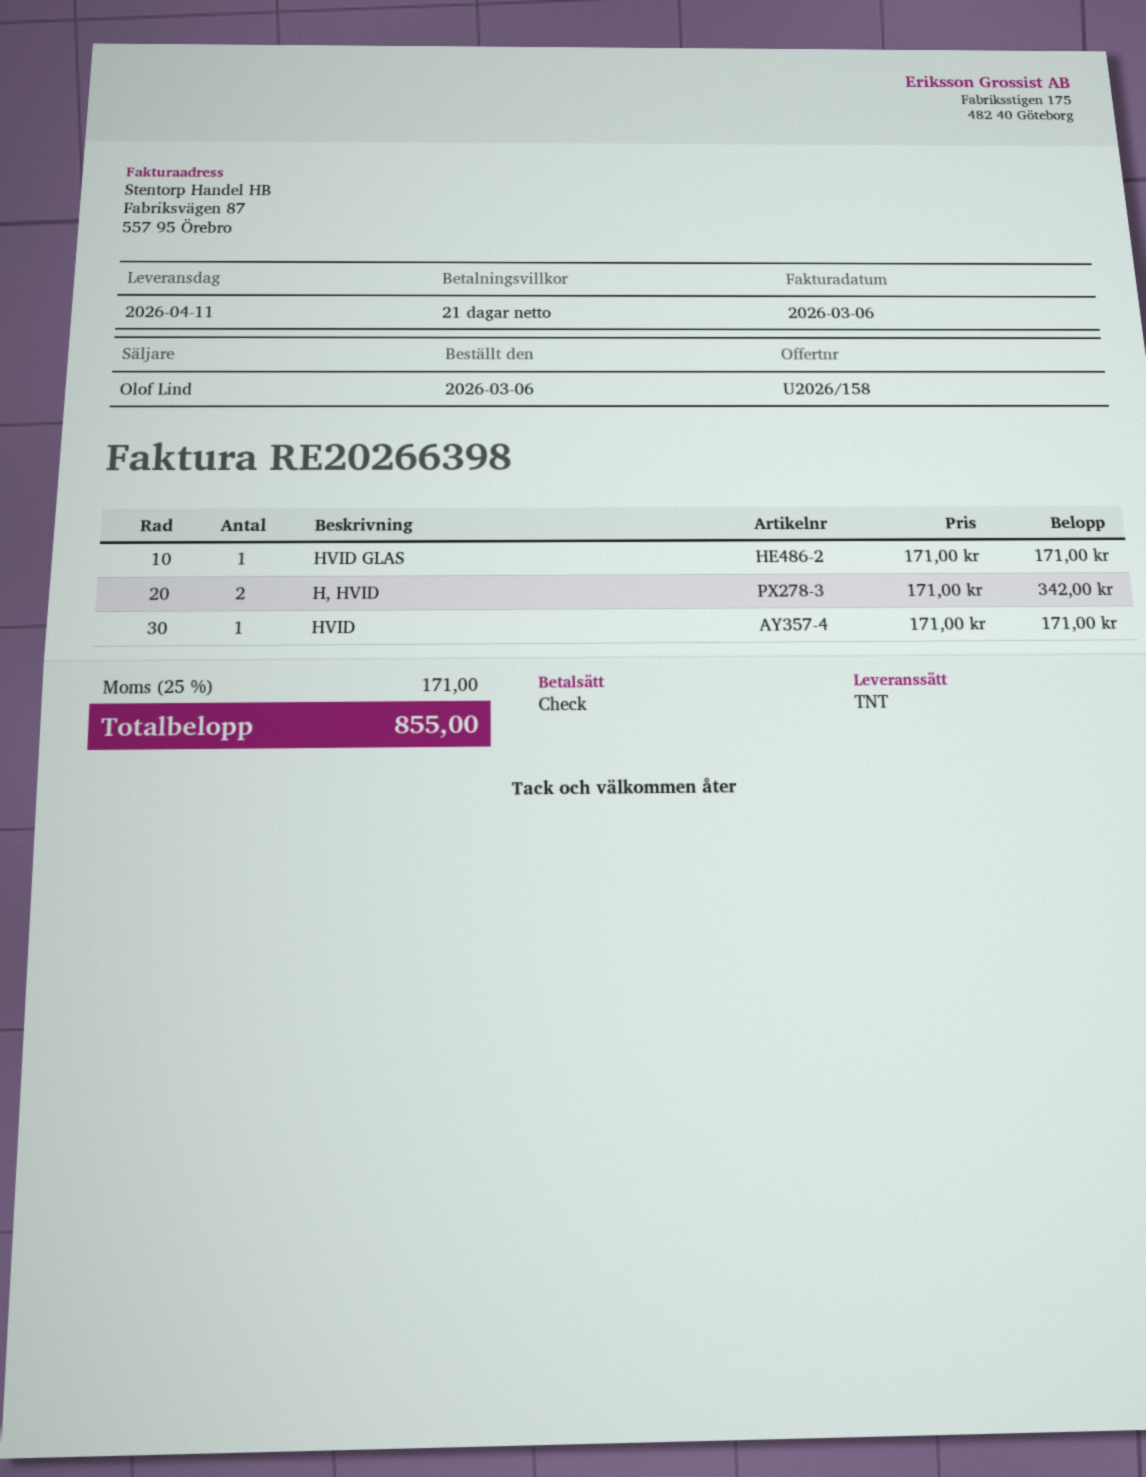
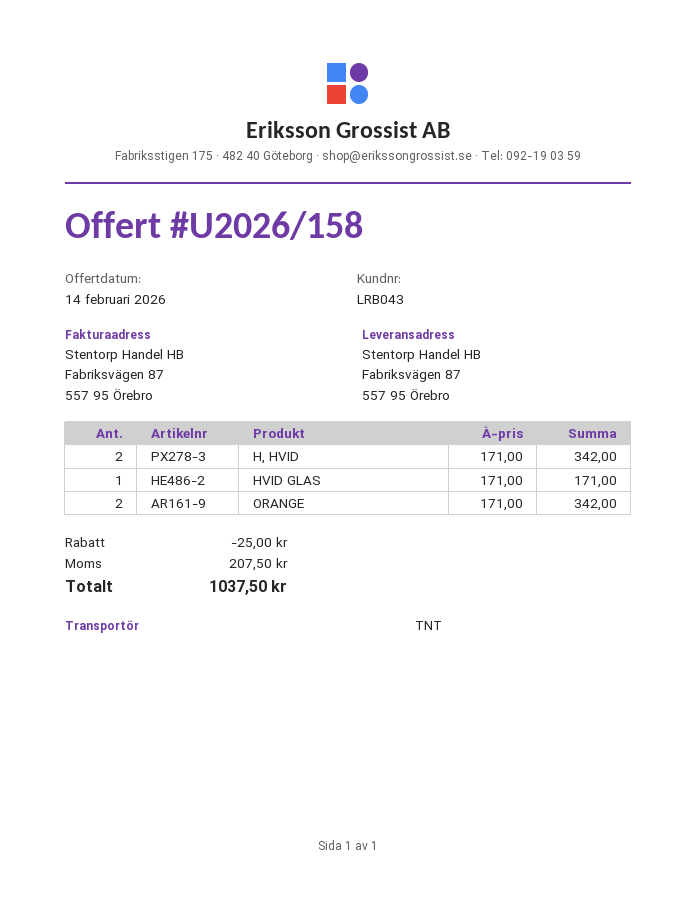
HVID: 1 x 171.00 = 171.00 -> none
ORANGE: none -> 2 x 171.00 = 342.00
discount: none -> 25.00
tax: 171.00 -> 207.50
total: 855.00 -> 1037.50

